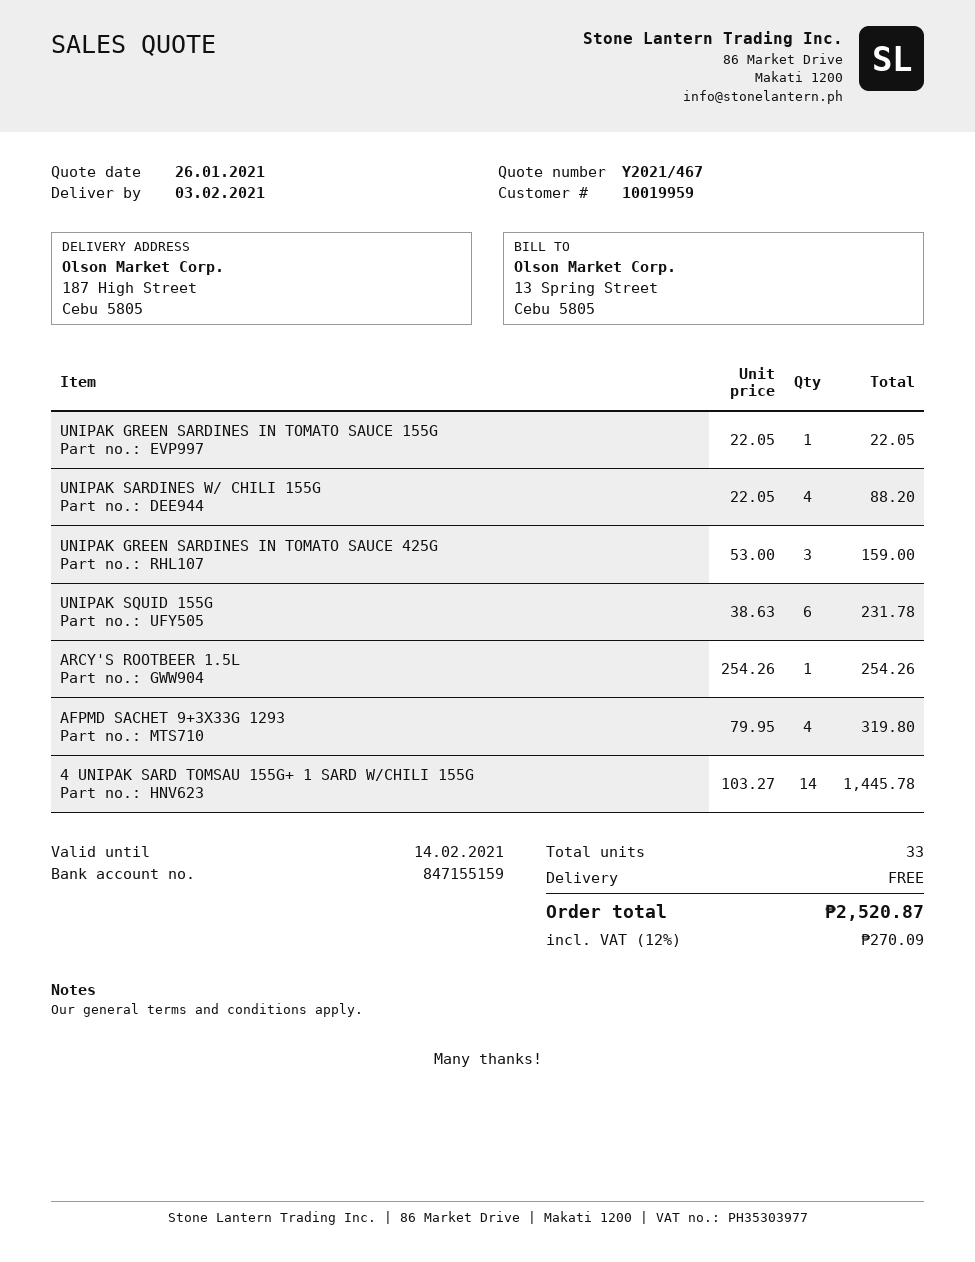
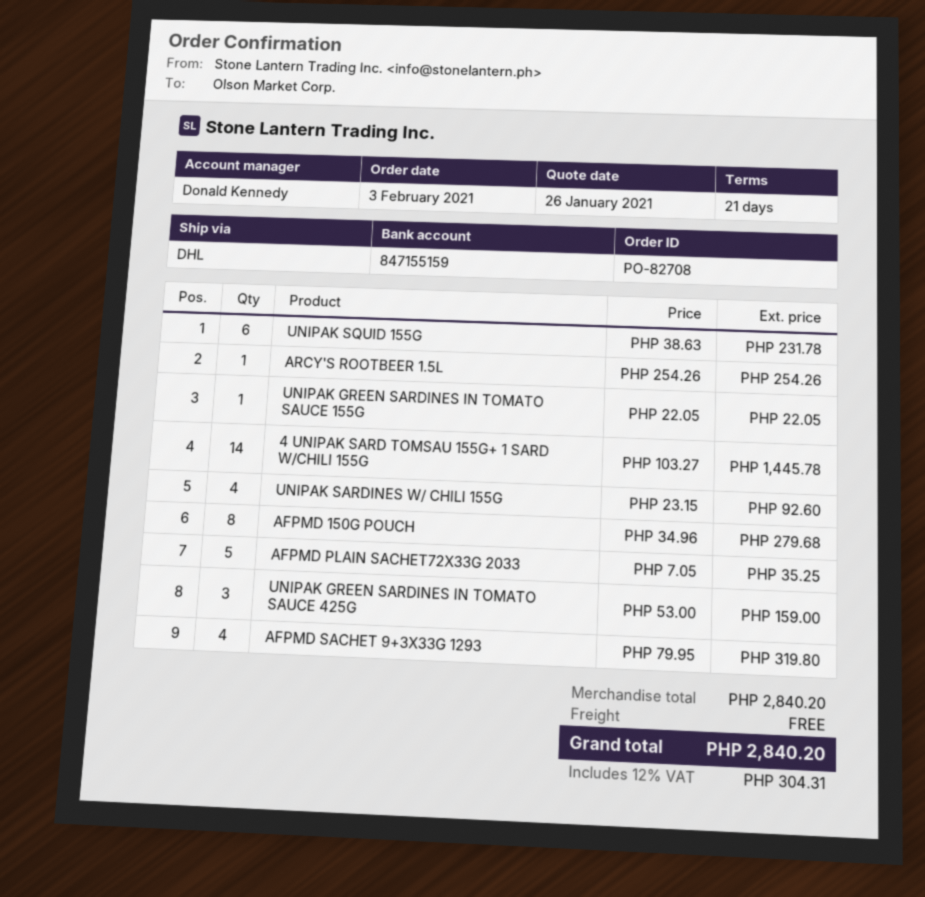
UNIPAK SARDINES W/ CHILI 155G: 4 x 22.05 = 88.20 -> 4 x 23.15 = 92.60
AFPMD 150G POUCH: none -> 8 x 34.96 = 279.68
AFPMD PLAIN SACHET72X33G 2033: none -> 5 x 7.05 = 35.25
tax: 12% = 270.09 -> 12% = 304.31
total: 2520.87 -> 2840.20

